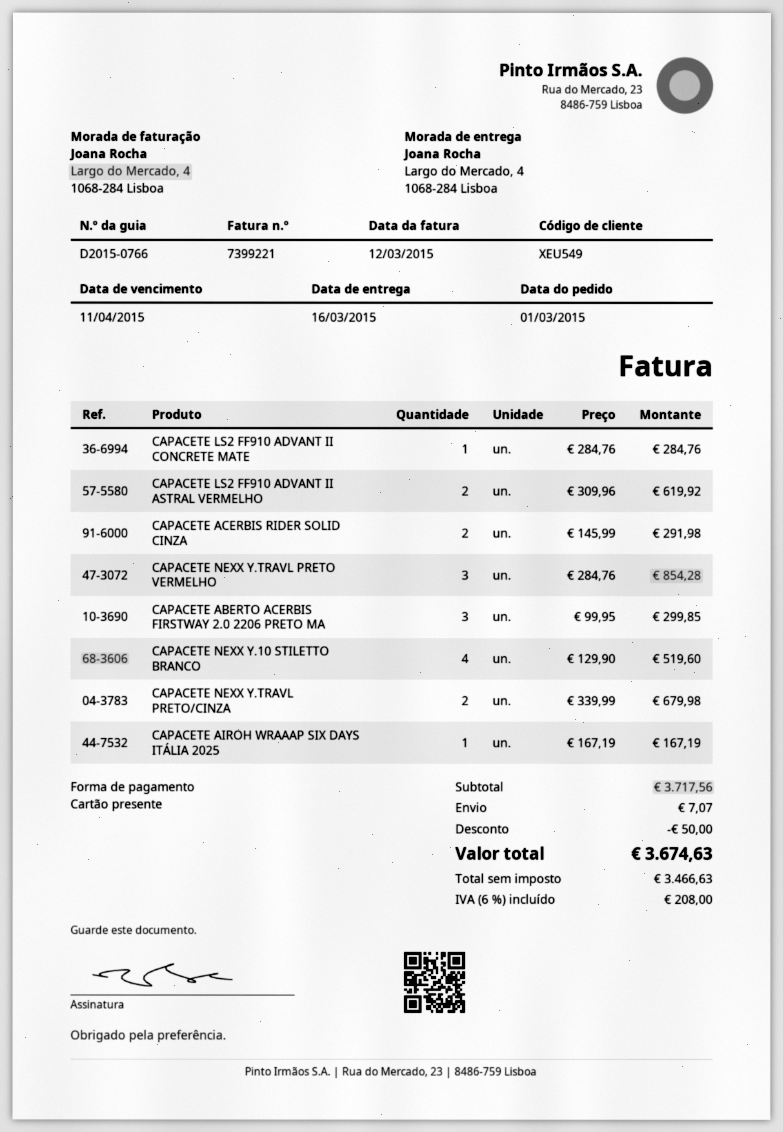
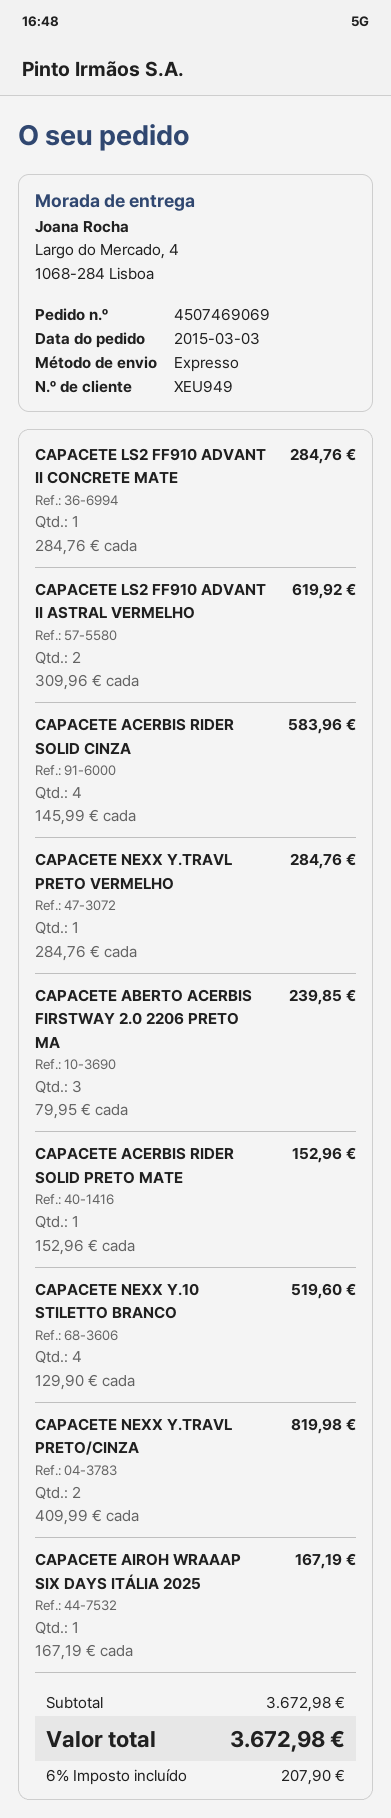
order date: 2015-03-01 -> 2015-03-03
customer number: XEU549 -> XEU949
CAPACETE ACERBIS RIDER SOLID CINZA: 2 x 145.99 = 291.98 -> 4 x 145.99 = 583.96
CAPACETE NEXX Y.TRAVL PRETO VERMELHO: 3 x 284.76 = 854.28 -> 1 x 284.76 = 284.76
CAPACETE ABERTO ACERBIS FIRSTWAY 2.0 2206 PRETO MA: 3 x 99.95 = 299.85 -> 3 x 79.95 = 239.85
CAPACETE NEXX Y.TRAVL PRETO/CINZA: 2 x 339.99 = 679.98 -> 2 x 409.99 = 819.98
CAPACETE ACERBIS RIDER SOLID PRETO MATE: none -> 1 x 152.96 = 152.96
subtotal: 3717.56 -> 3672.98
discount: 50.00 -> none
shipping: 7.07 -> none
tax: 6% = 208.00 -> 6% = 207.90
total: 3674.63 -> 3672.98

